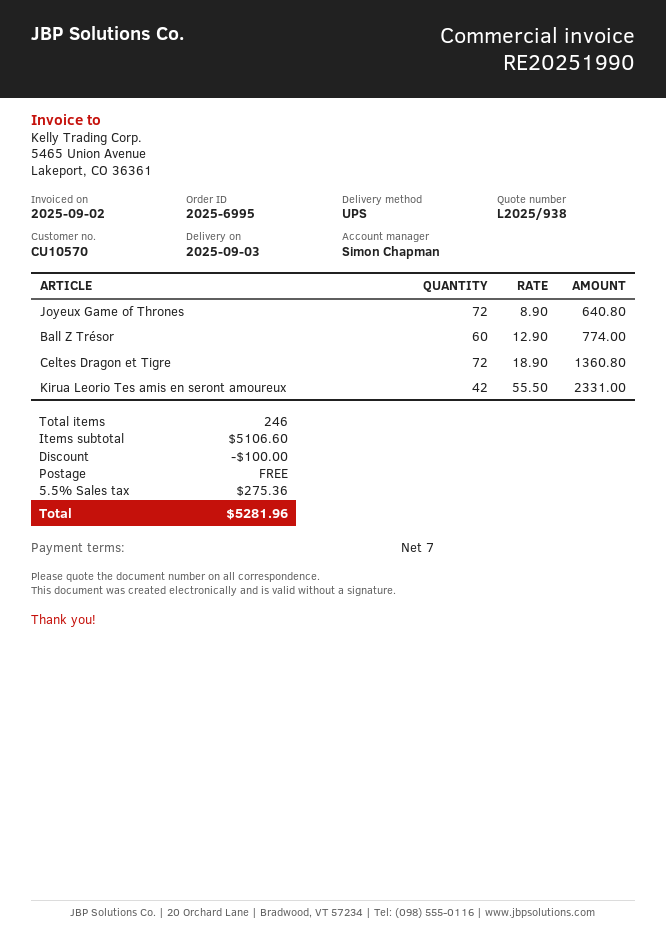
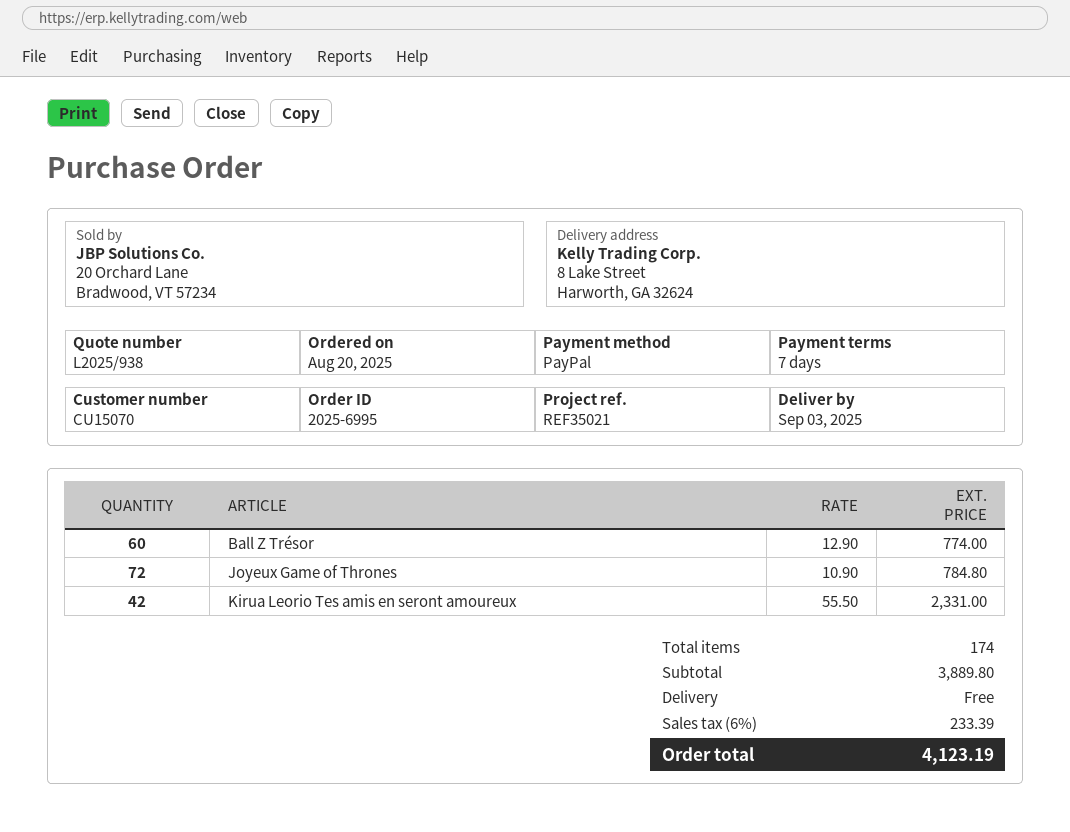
customer number: CU10570 -> CU15070
Joyeux Game of Thrones: 72 x 8.90 = 640.80 -> 72 x 10.90 = 784.80
Celtes Dragon et Tigre: 72 x 18.90 = 1360.80 -> none
total quantity: 246 -> 174
subtotal: 5106.60 -> 3889.80
discount: 100.00 -> none
tax: 5.5% = 275.36 -> 6% = 233.39
total: 5281.96 -> 4123.19

